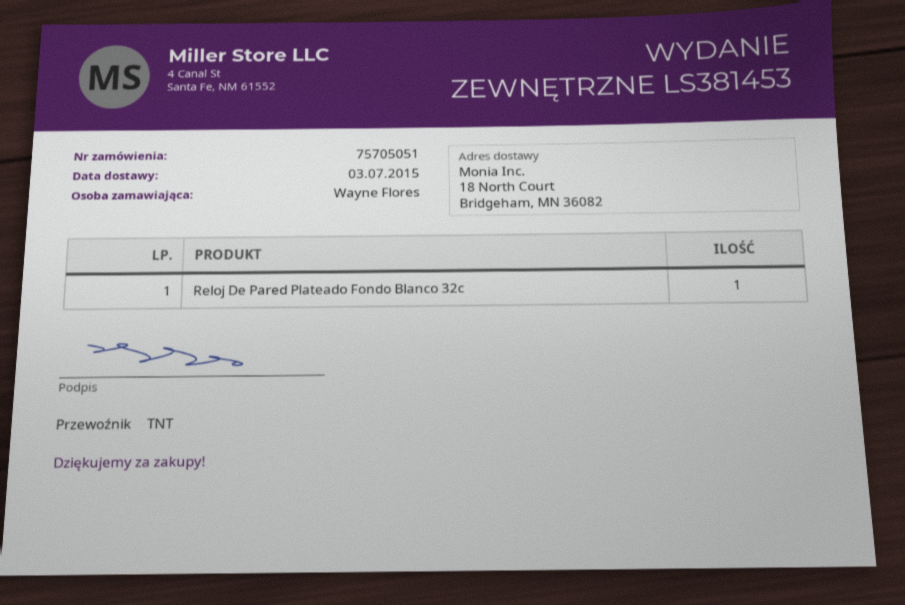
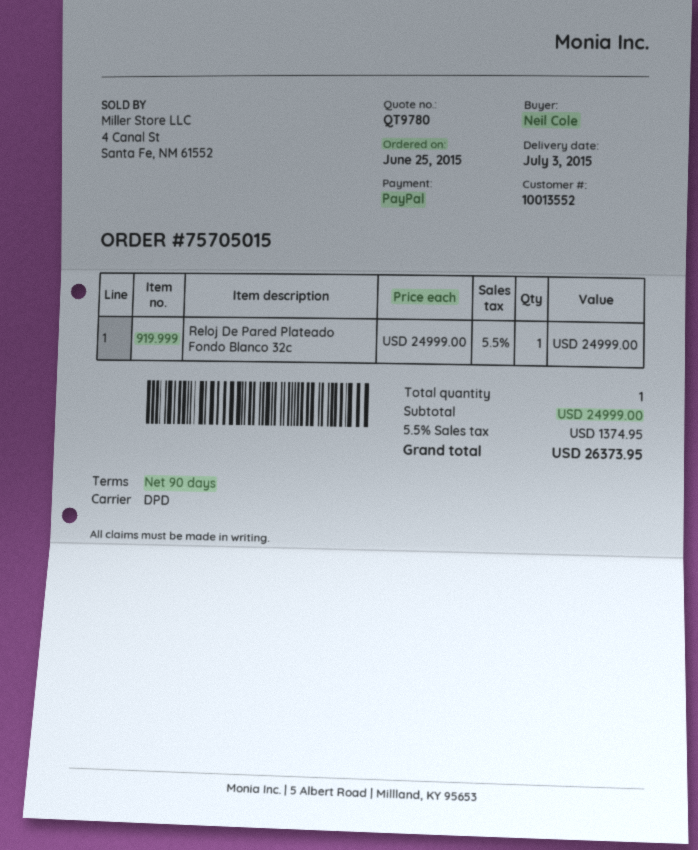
order number: 75705051 -> 75705015
ordered by: Wayne Flores -> Neil Cole
shipping method: TNT -> DPD

